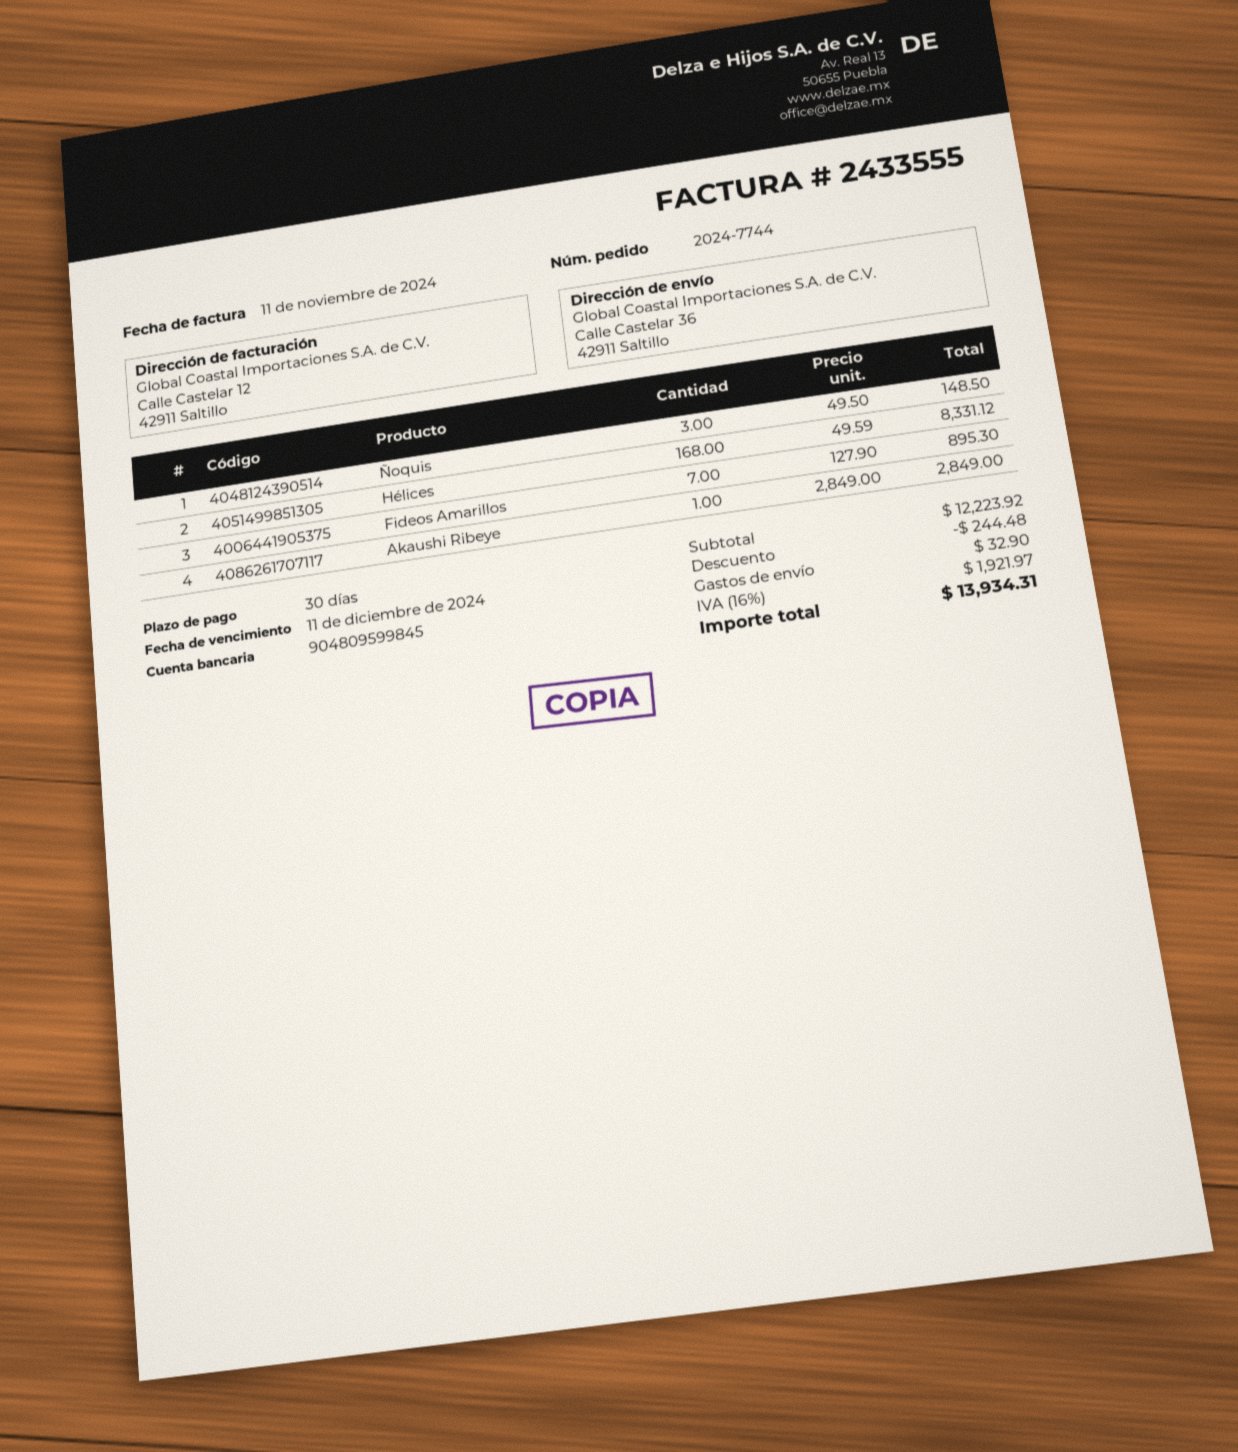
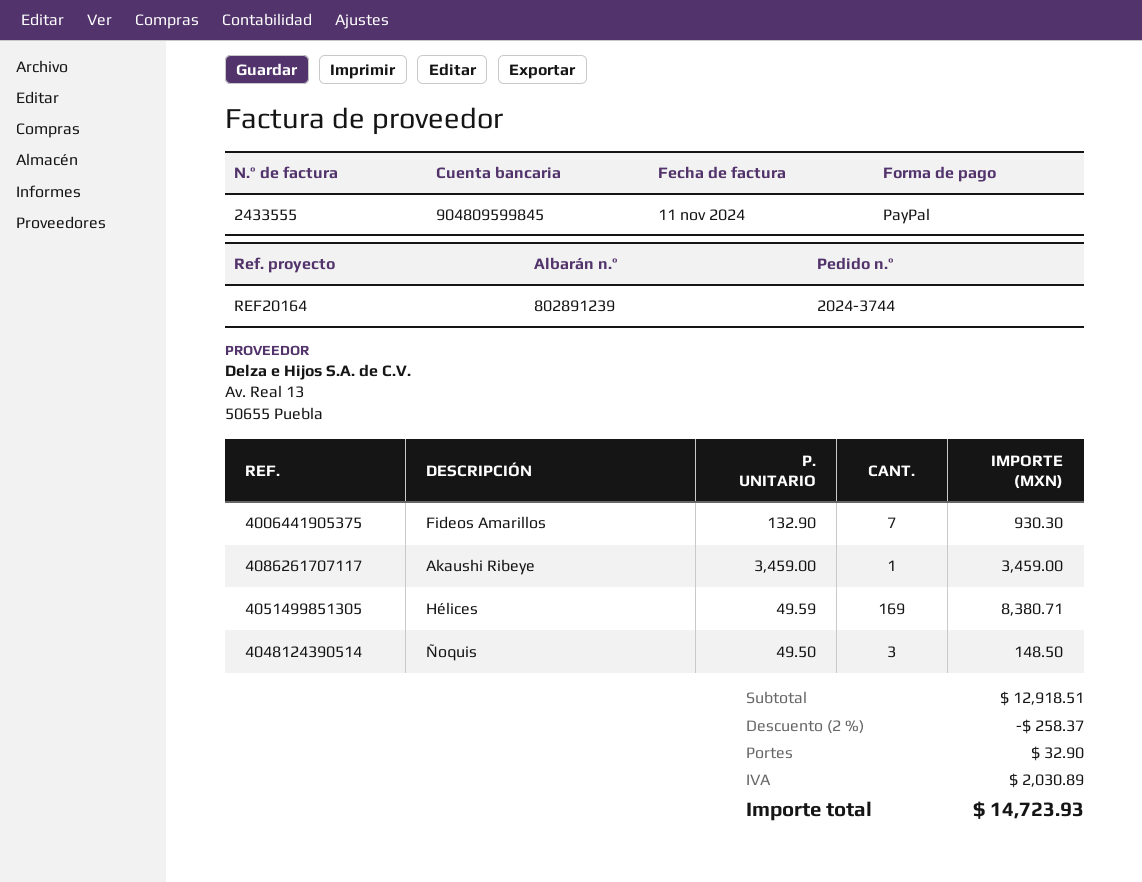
order number: 2024-7744 -> 2024-3744
Hélices: 168 x 49.59 = 8331.12 -> 169 x 49.59 = 8380.71
Fideos Amarillos: 7 x 127.90 = 895.30 -> 7 x 132.90 = 930.30
Akaushi Ribeye: 1 x 2849.00 = 2849.00 -> 1 x 3459.00 = 3459.00
subtotal: 12223.92 -> 12918.51
discount: 244.48 -> 258.37
tax: 1921.97 -> 2030.89
total: 13934.31 -> 14723.93

